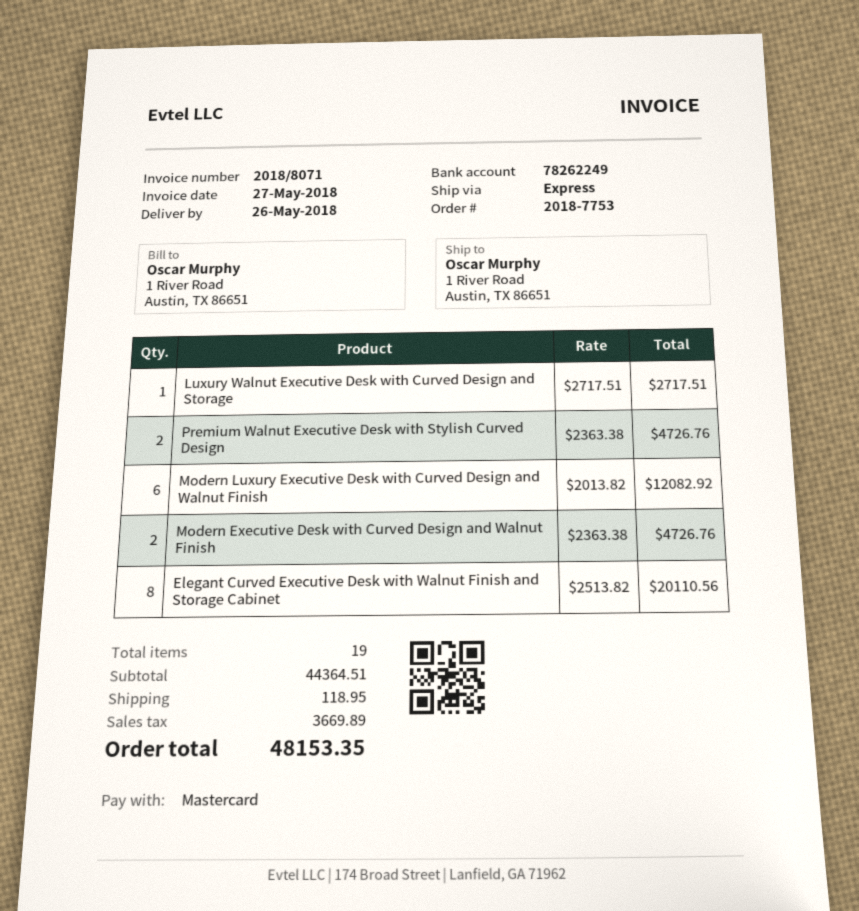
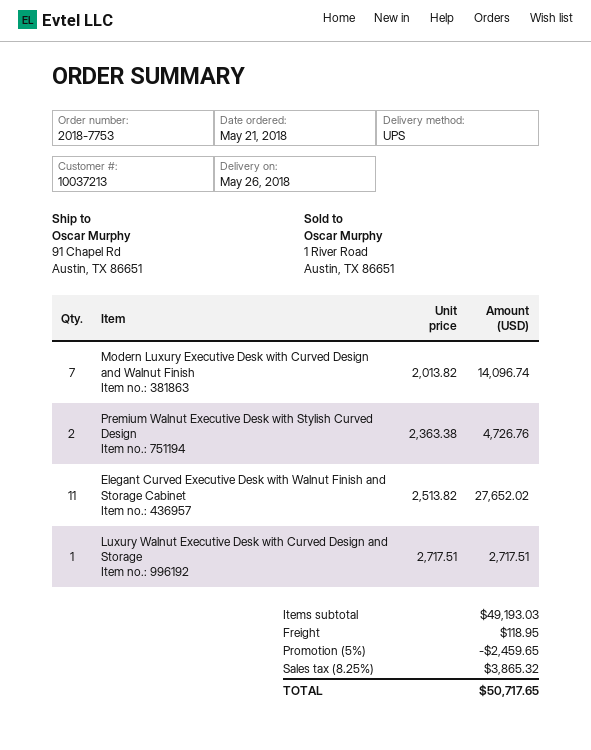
shipping method: express -> UPS
ship to: 1 River Road, Austin, TX 86651 -> 91 Chapel Rd, Austin, TX 86651
Modern Luxury Executive Desk with Curved Design and Walnut Finish: 6 x 2013.82 = 12082.92 -> 7 x 2013.82 = 14096.74
Modern Executive Desk with Curved Design and Walnut Finish: 2 x 2363.38 = 4726.76 -> none
Elegant Curved Executive Desk with Walnut Finish and Storage Cabinet: 8 x 2513.82 = 20110.56 -> 11 x 2513.82 = 27652.02
subtotal: 44364.51 -> 49193.03
discount: none -> 5% = 2459.65
tax: 3669.89 -> 3865.32
total: 48153.35 -> 50717.65

